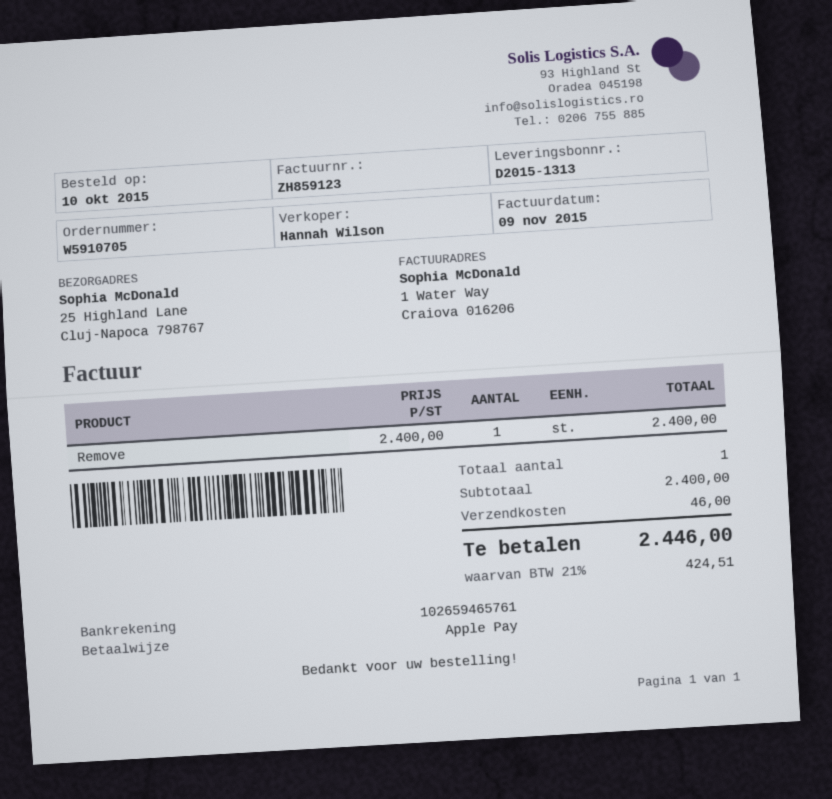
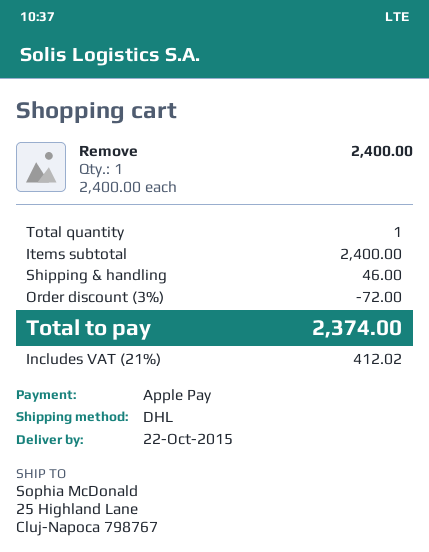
discount: none -> 3% = 72.00
tax: 21% = 424.51 -> 21% = 412.02
total: 2446.00 -> 2374.00

